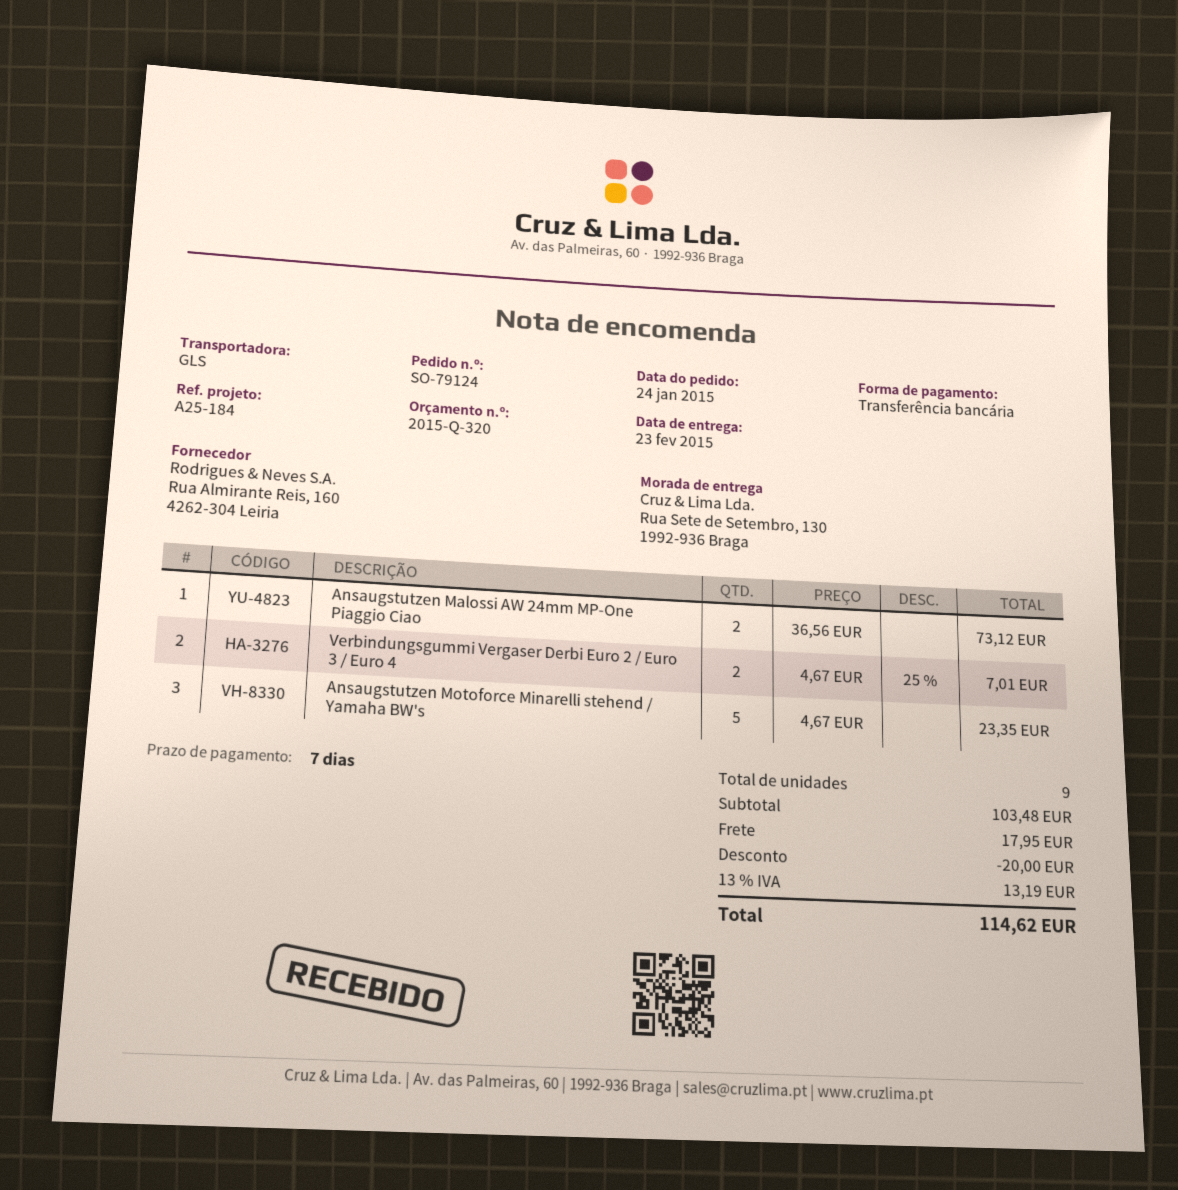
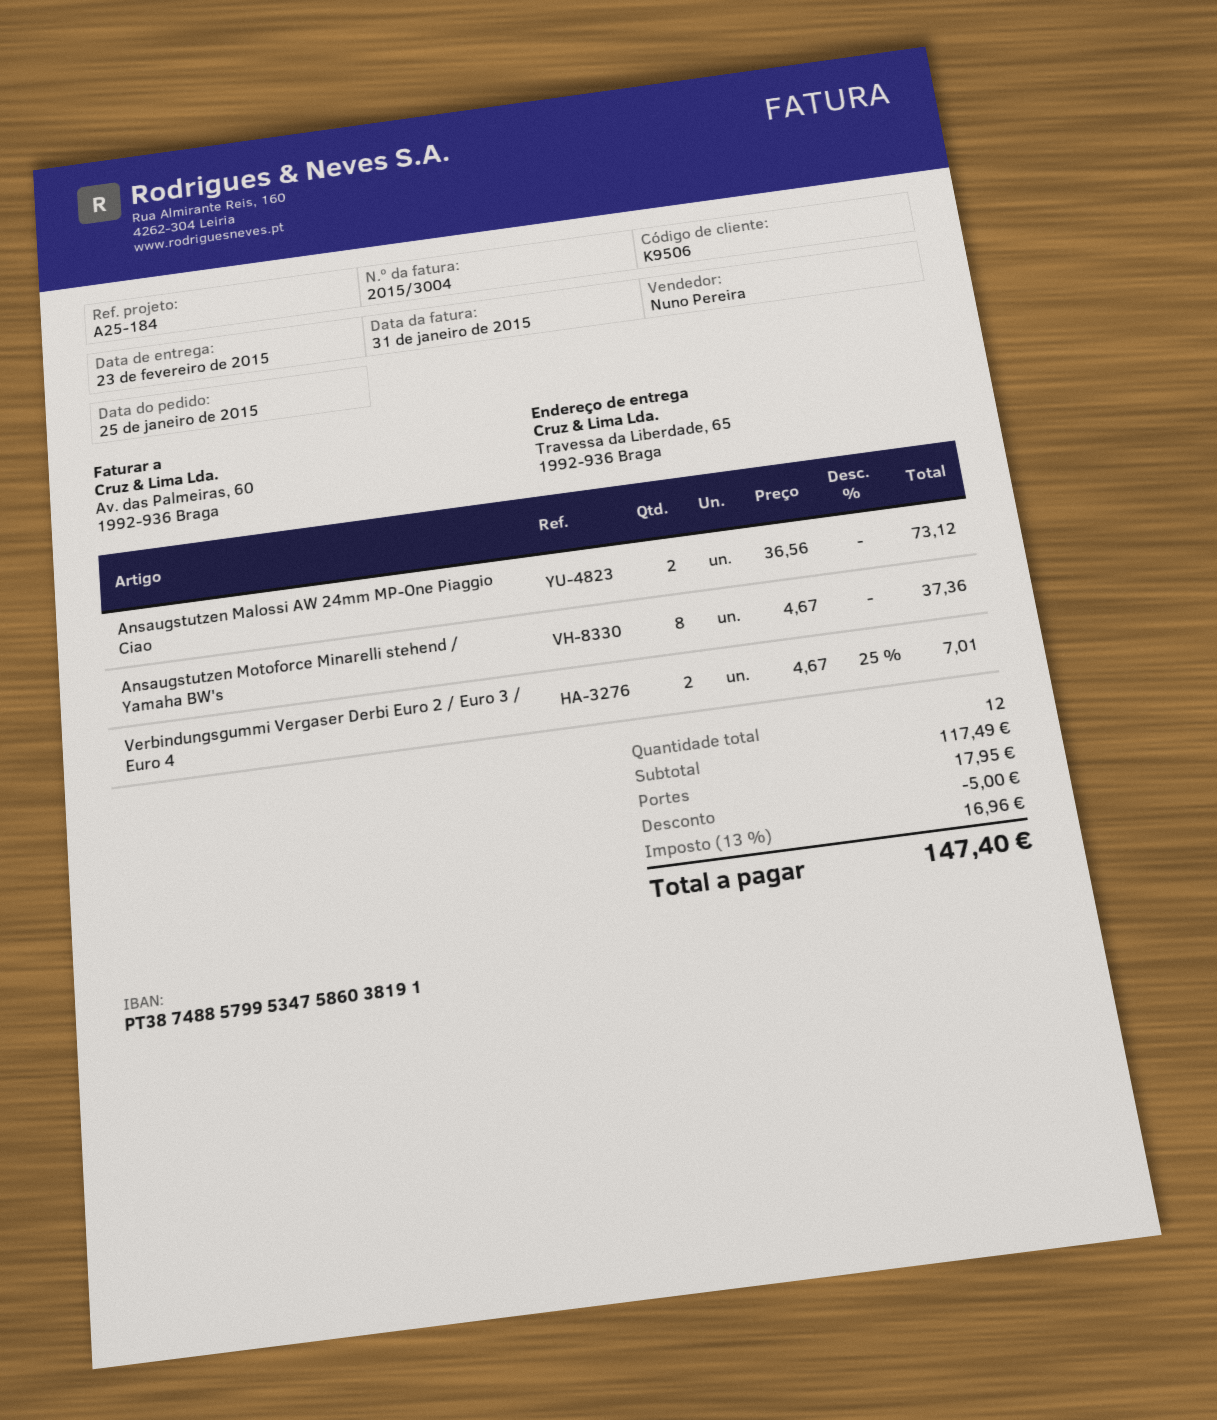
order date: 2015-01-24 -> 2015-01-25
ship to: Rua Sete de Setembro, 130, 1992-936 Braga -> Travessa da Liberdade, 65, 1992-936 Braga
Ansaugstutzen Motoforce Minarelli stehend / Yamaha BW's: 5 x 4.67 = 23.35 -> 8 x 4.67 = 37.36
total quantity: 9 -> 12
subtotal: 103.48 -> 117.49
discount: 20.00 -> 5.00
tax: 13% = 13.19 -> 13% = 16.96
total: 114.62 -> 147.40

